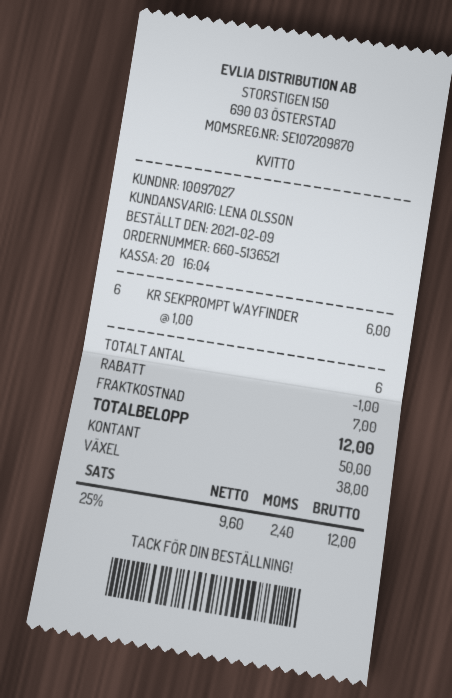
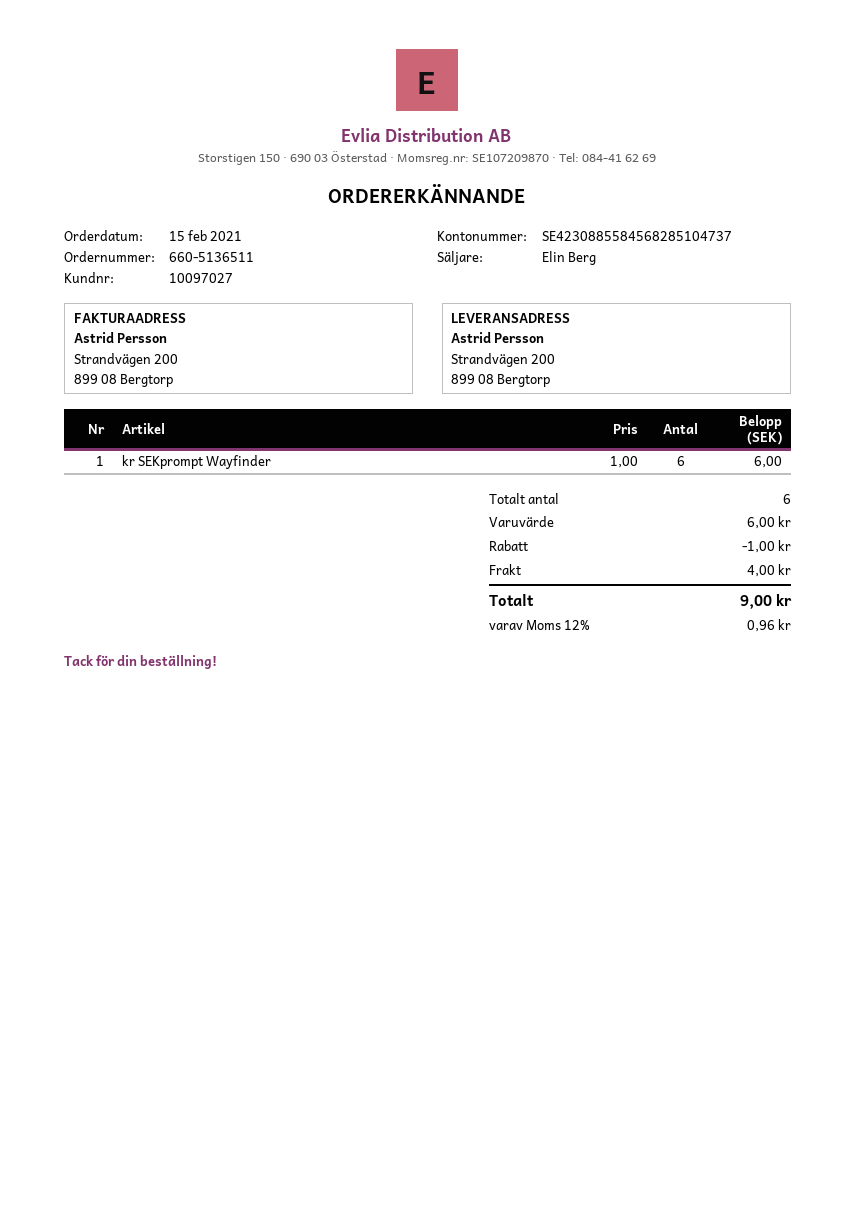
order number: 660-5136521 -> 660-5136511
order date: 2021-02-09 -> 2021-02-15
sales rep: LENA OLSSON -> Elin Berg
shipping: 7.00 -> 4.00
tax: 25% = 2.40 -> 12% = 0.96
total: 12.00 -> 9.00

